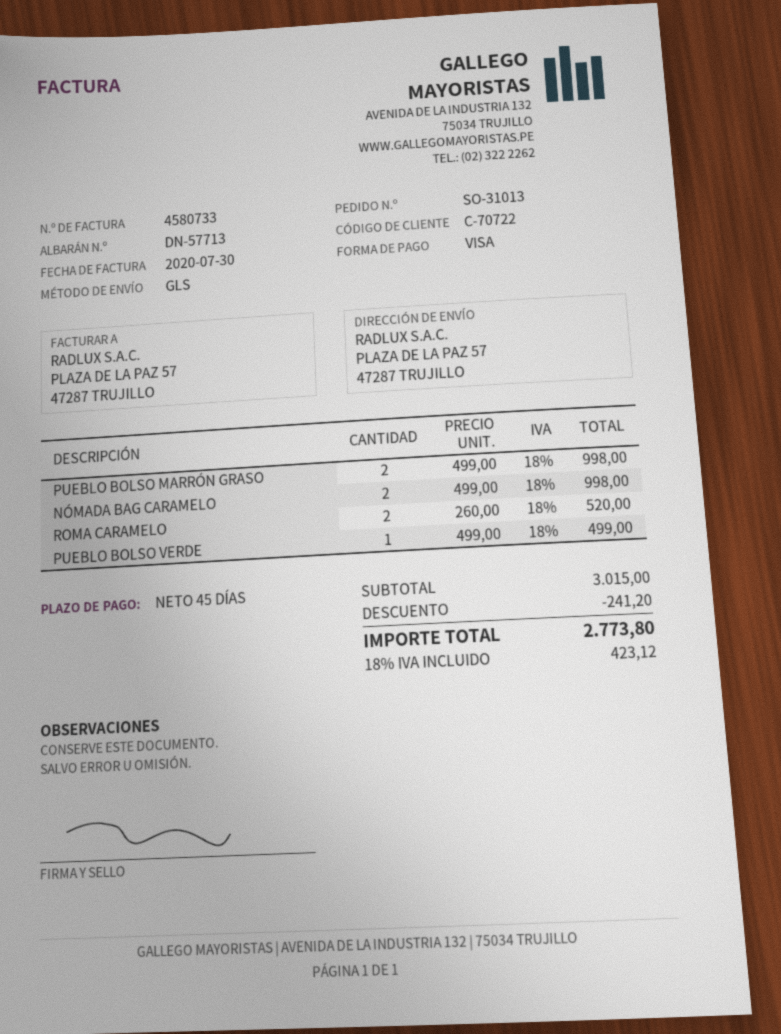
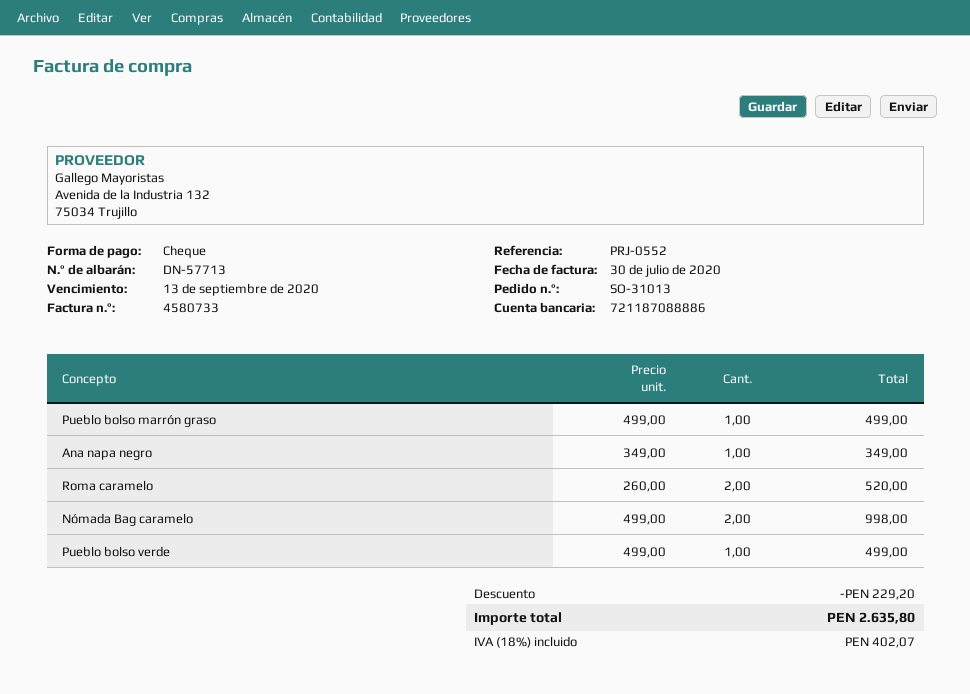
payment method: Visa -> cheque
PUEBLO BOLSO MARRÓN GRASO: 2 x 499.00 = 998.00 -> 1 x 499.00 = 499.00
Ana napa negro: none -> 1 x 349.00 = 349.00
discount: 241.20 -> 229.20
tax: 18% = 423.12 -> 18% = 402.07
total: 2773.80 -> 2635.80

